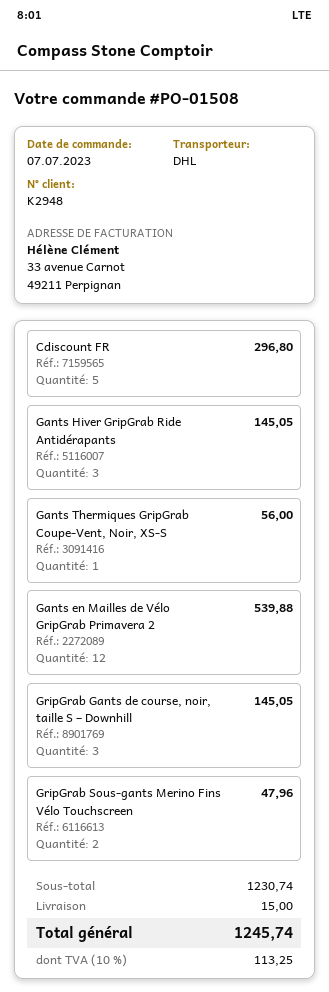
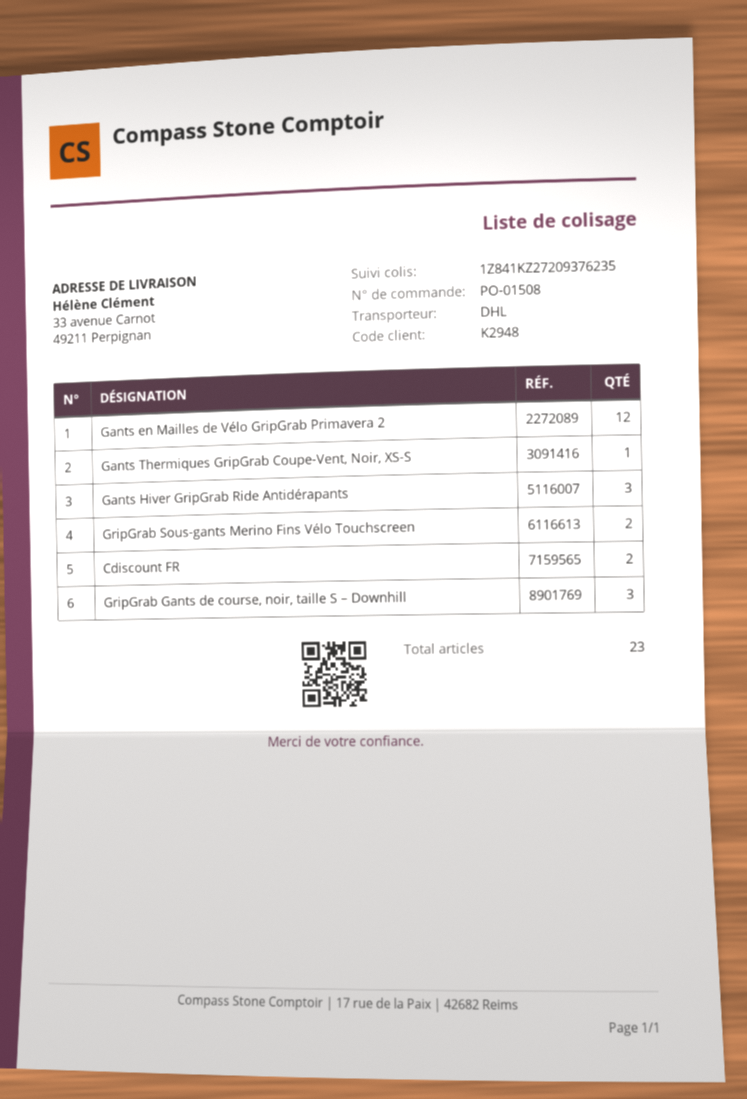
Cdiscount FR: 5 -> 2

